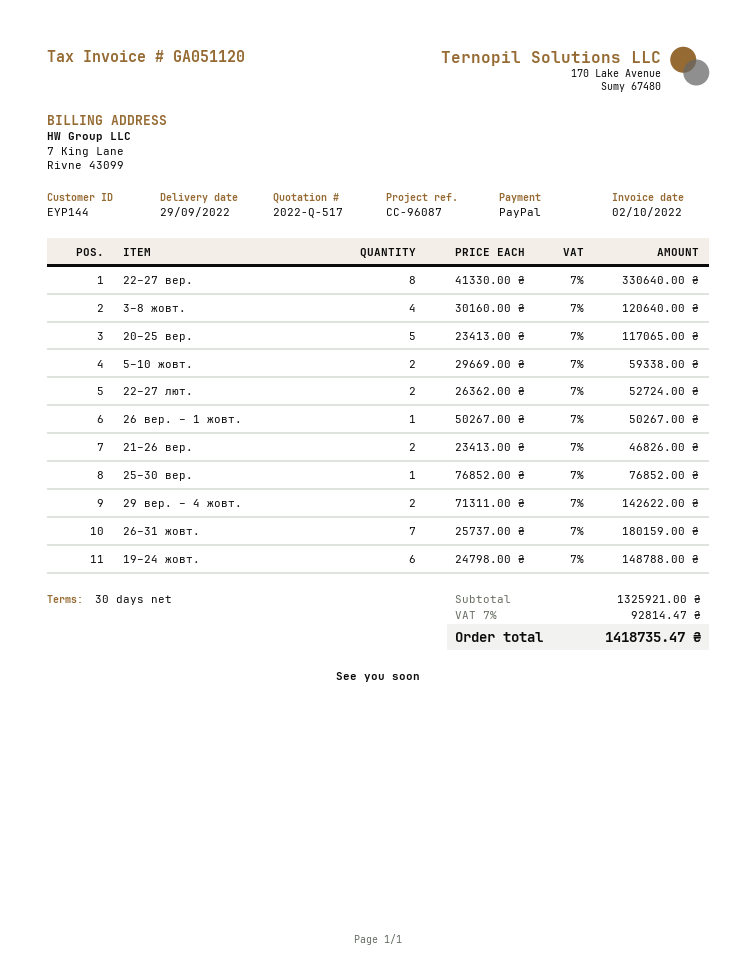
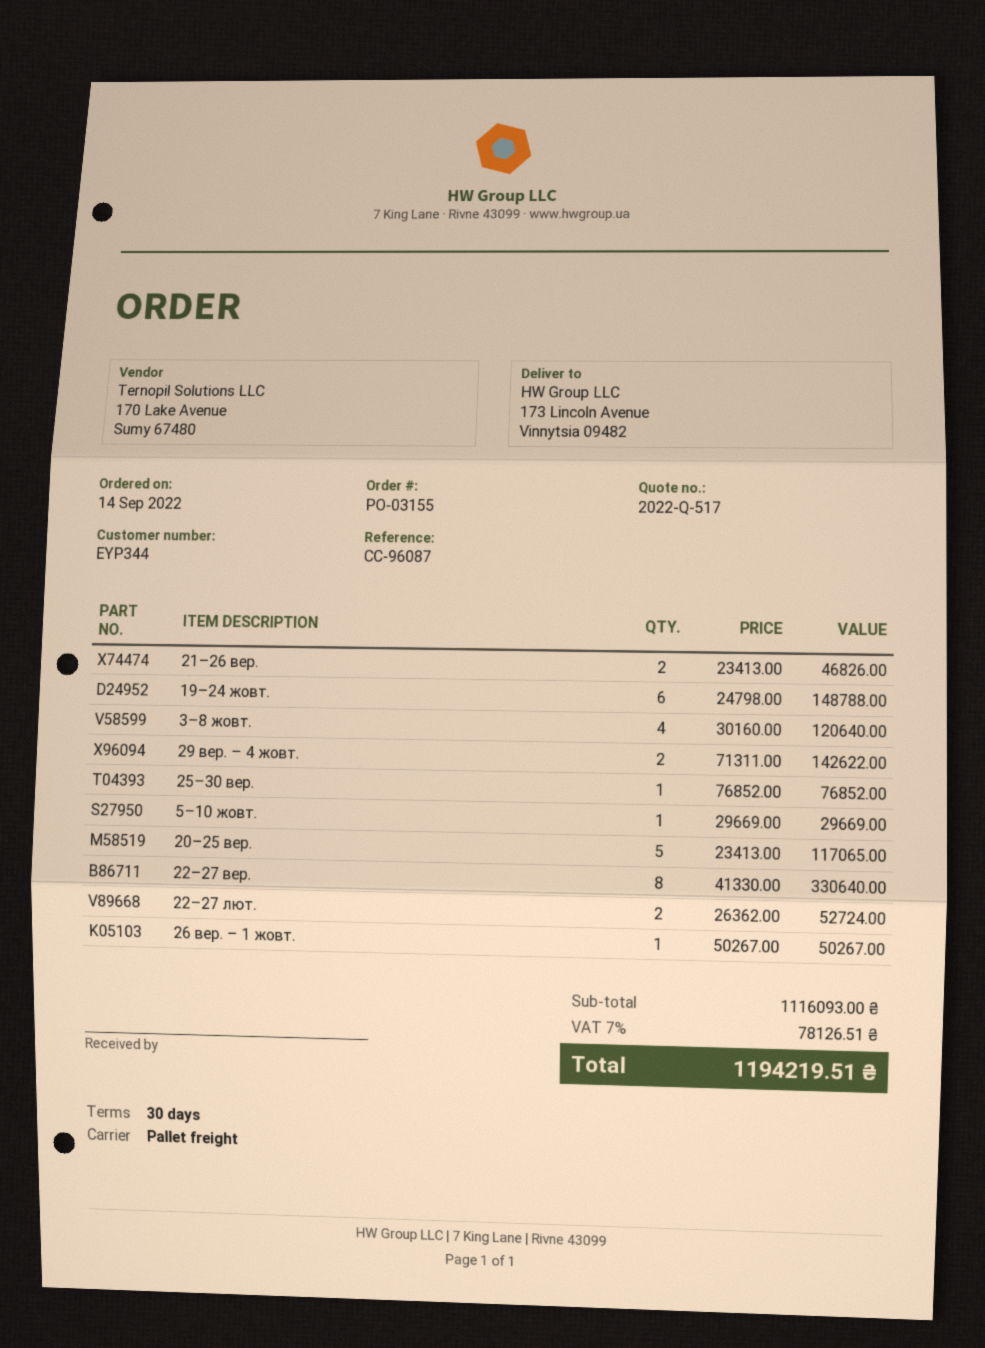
customer number: EYP144 -> EYP344
5–10 жовт.: 2 x 29669.00 = 59338.00 -> 1 x 29669.00 = 29669.00
26–31 жовт.: 7 x 25737.00 = 180159.00 -> none
subtotal: 1325921.00 -> 1116093.00
tax: 7% = 92814.47 -> 7% = 78126.51
total: 1418735.47 -> 1194219.51

